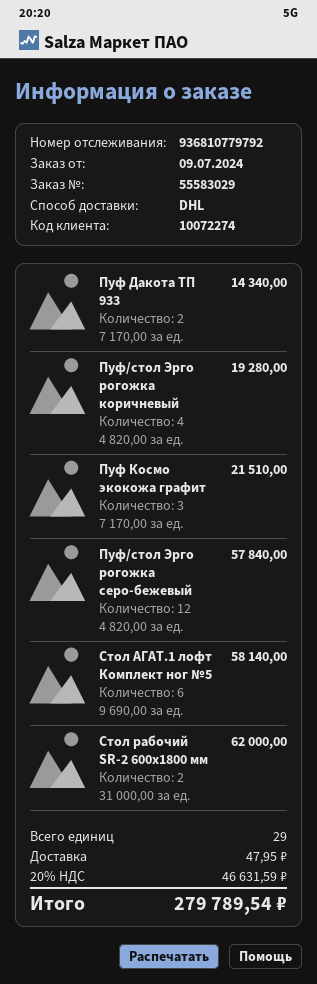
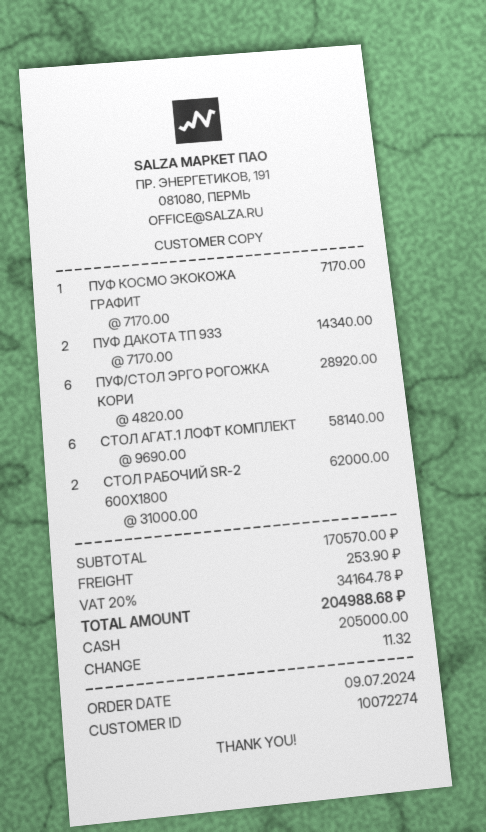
Пуф/стол Эрго рогожка коричневый: 4 x 4820.00 = 19280.00 -> 6 x 4820.00 = 28920.00
Пуф Космо экокожа графит: 3 x 7170.00 = 21510.00 -> 1 x 7170.00 = 7170.00
Пуф/стол Эрго рогожка серо-бежевый: 12 x 4820.00 = 57840.00 -> none
shipping: 47.95 -> 253.90
tax: 20% = 46631.59 -> 20% = 34164.78
total: 279789.54 -> 204988.68

